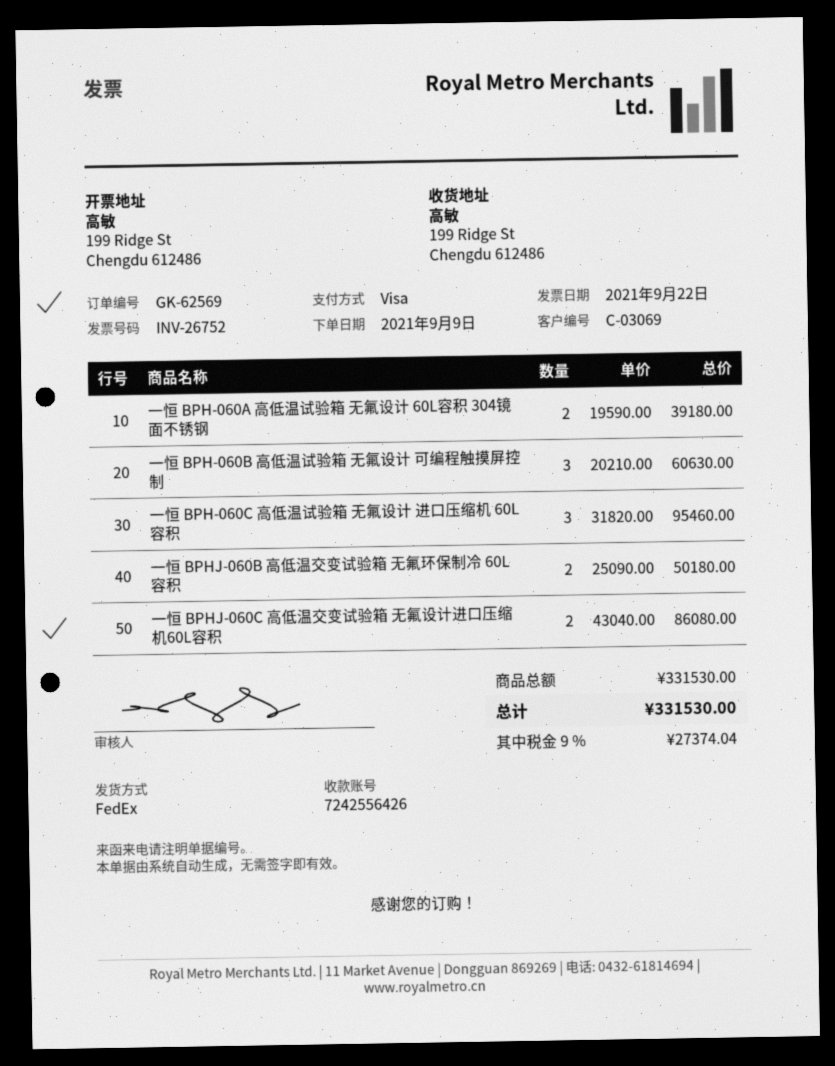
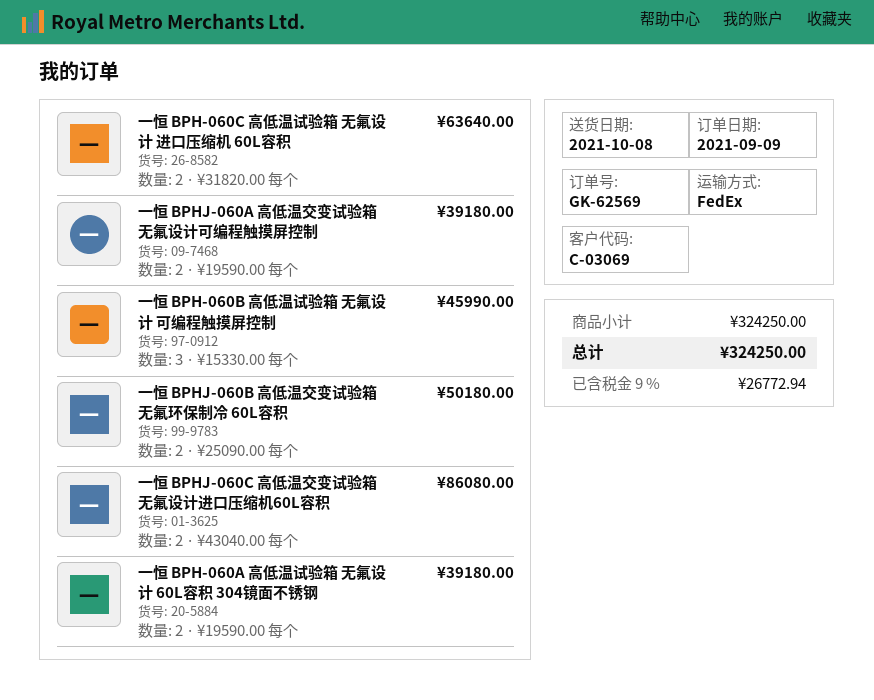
一恒 BPH-060B 高低温试验箱 无氟设计 可编程触摸屏控制: 3 x 20210.00 = 60630.00 -> 3 x 15330.00 = 45990.00
一恒 BPH-060C 高低温试验箱 无氟设计 进口压缩机 60L容积: 3 x 31820.00 = 95460.00 -> 2 x 31820.00 = 63640.00
一恒 BPHJ-060A 高低温交变试验箱 无氟设计可编程触摸屏控制: none -> 2 x 19590.00 = 39180.00
subtotal: 331530.00 -> 324250.00
tax: 9% = 27374.04 -> 9% = 26772.94
total: 331530.00 -> 324250.00

